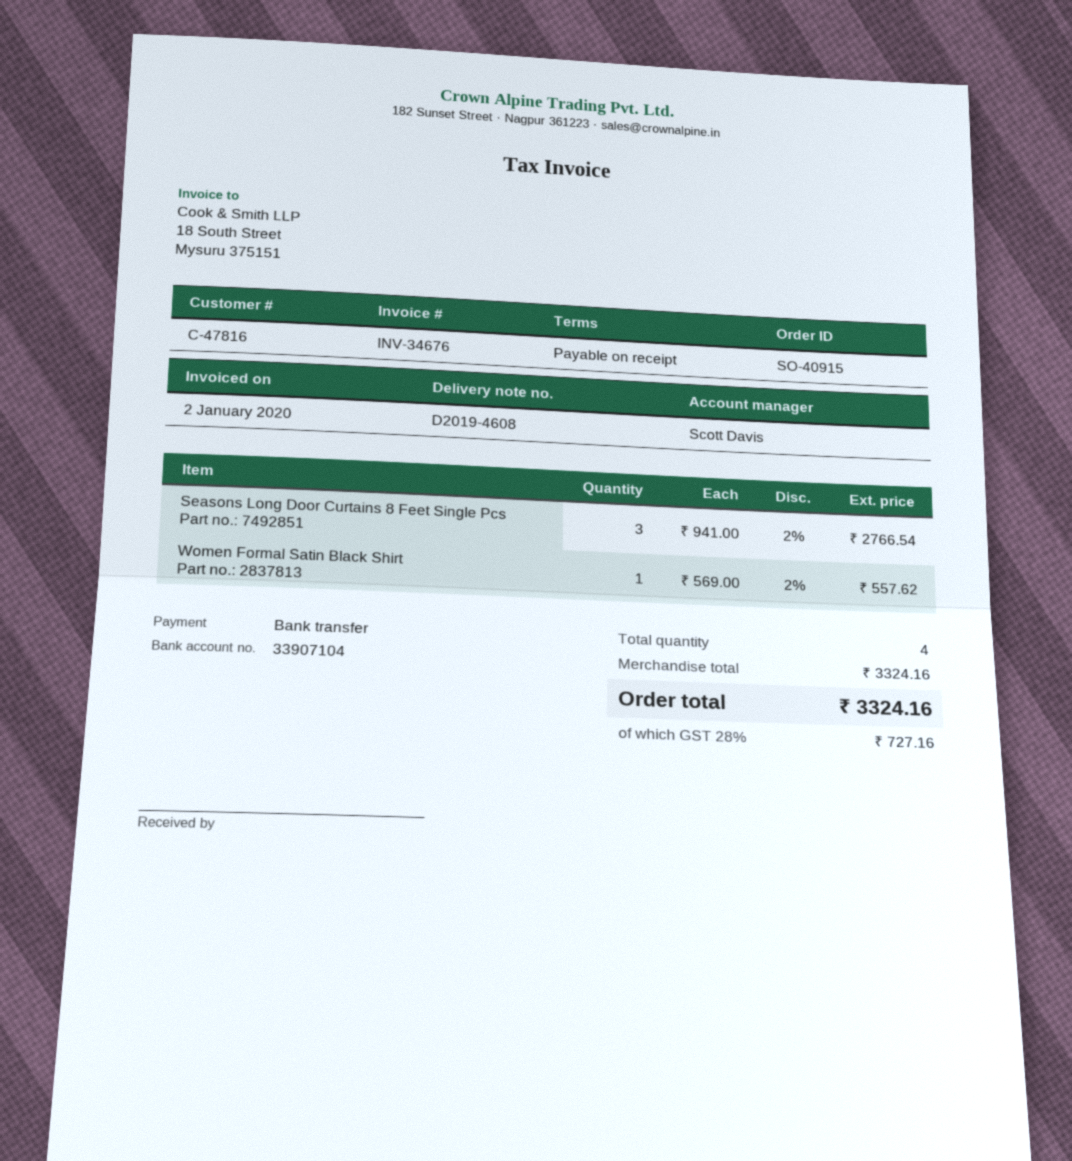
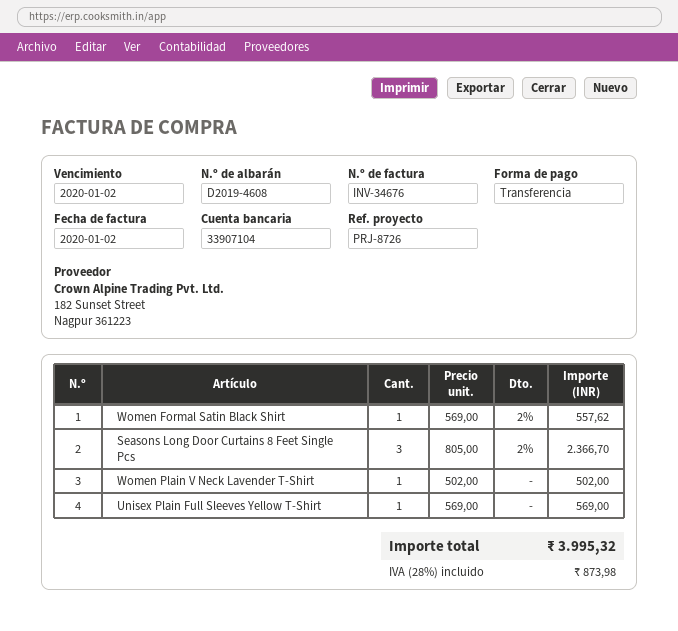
Seasons Long Door Curtains 8 Feet Single Pcs: 3 x 941.00 - 2% = 2766.54 -> 3 x 805.00 - 2% = 2366.70
Women Plain V Neck Lavender T-Shirt: none -> 1 x 502.00 = 502.00
Unisex Plain Full Sleeves Yellow T-Shirt: none -> 1 x 569.00 = 569.00
tax: 28% = 727.16 -> 28% = 873.98
total: 3324.16 -> 3995.32

